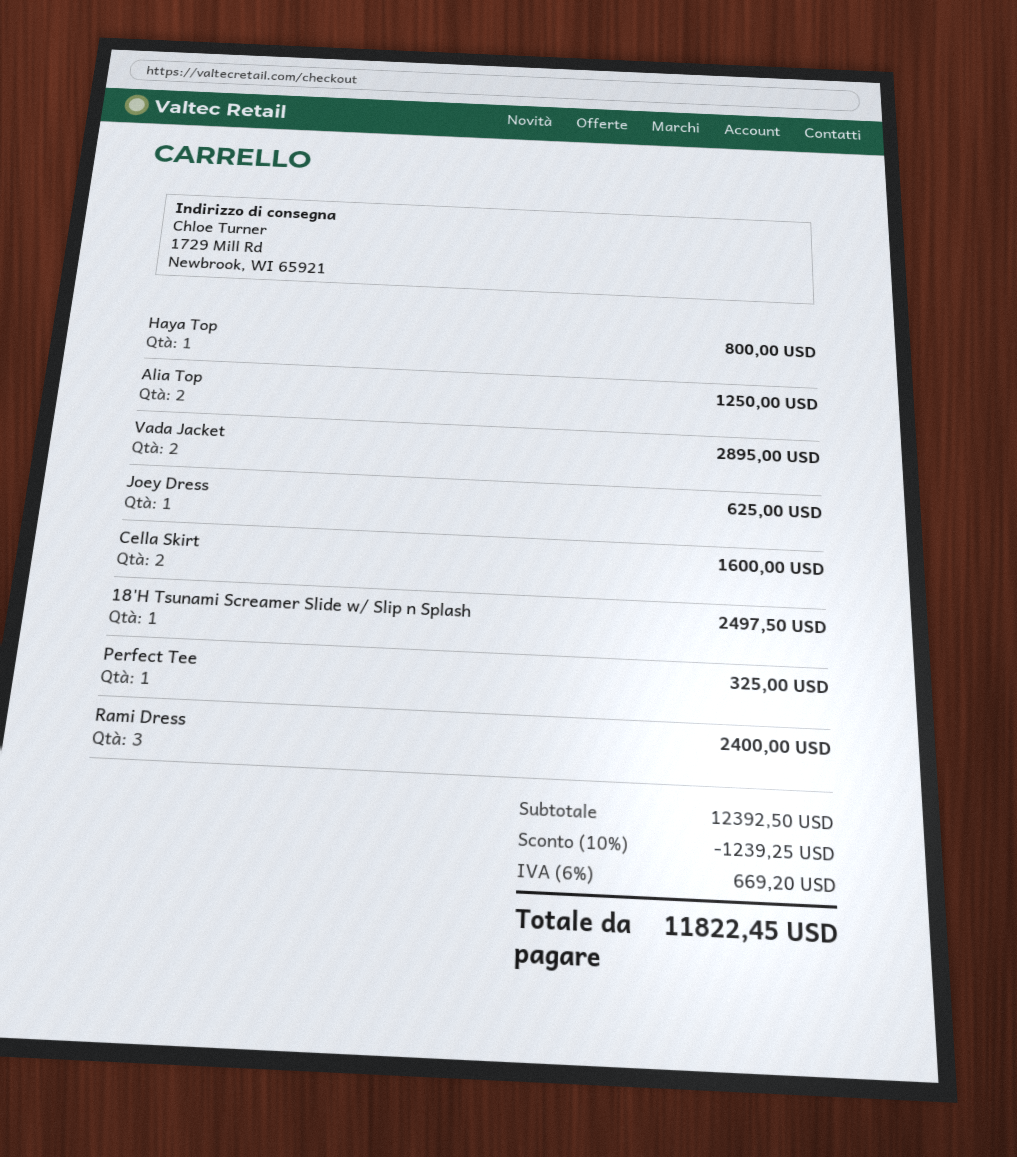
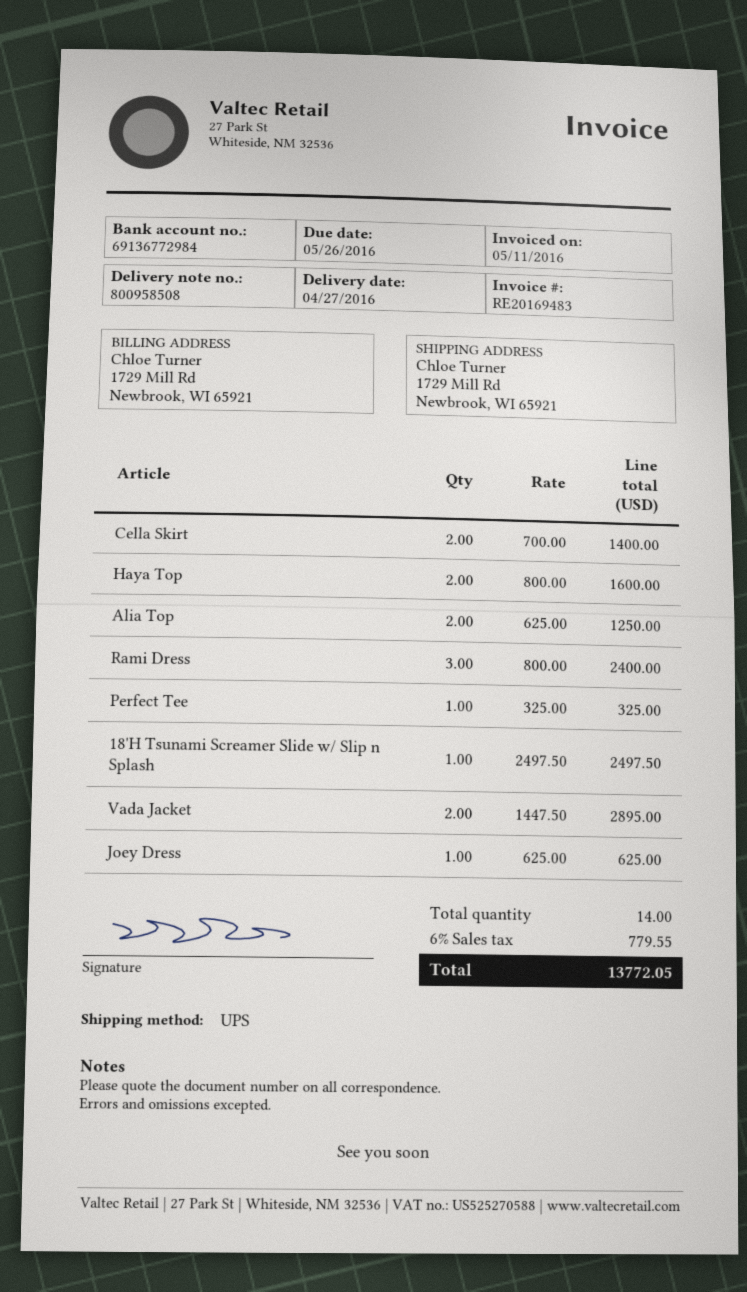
Haya Top: 1 for 800.00 -> 2 for 1600.00
Cella Skirt: 2 for 1600.00 -> 2 for 1400.00
discount: 10% = 1239.25 -> none
tax: 6% = 669.20 -> 6% = 779.55
total: 11822.45 -> 13772.05

